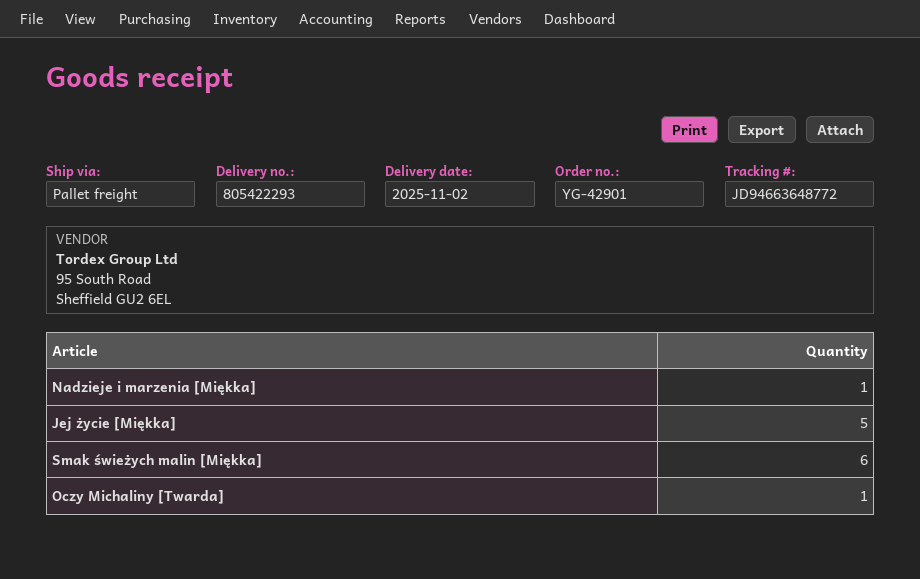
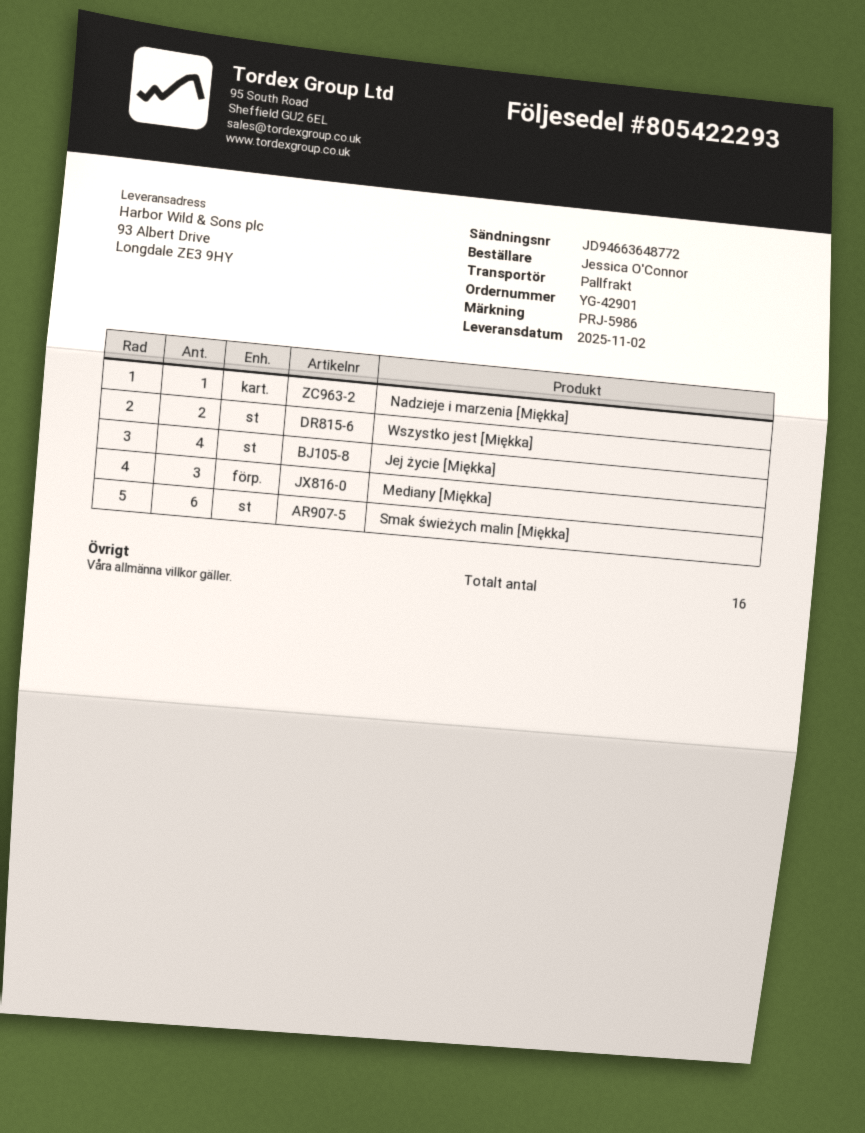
Jej życie [Miękka]: 5 -> 4
Oczy Michaliny [Twarda]: 1 -> none
Wszystko jest [Miękka]: none -> 2
Mediany [Miękka]: none -> 3

